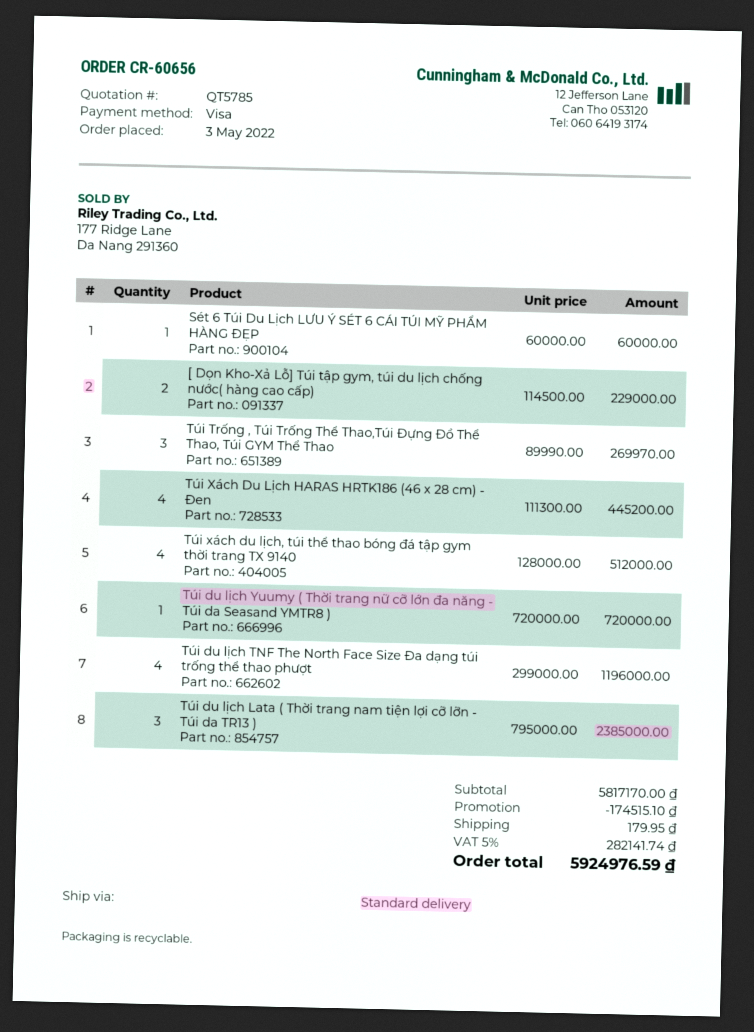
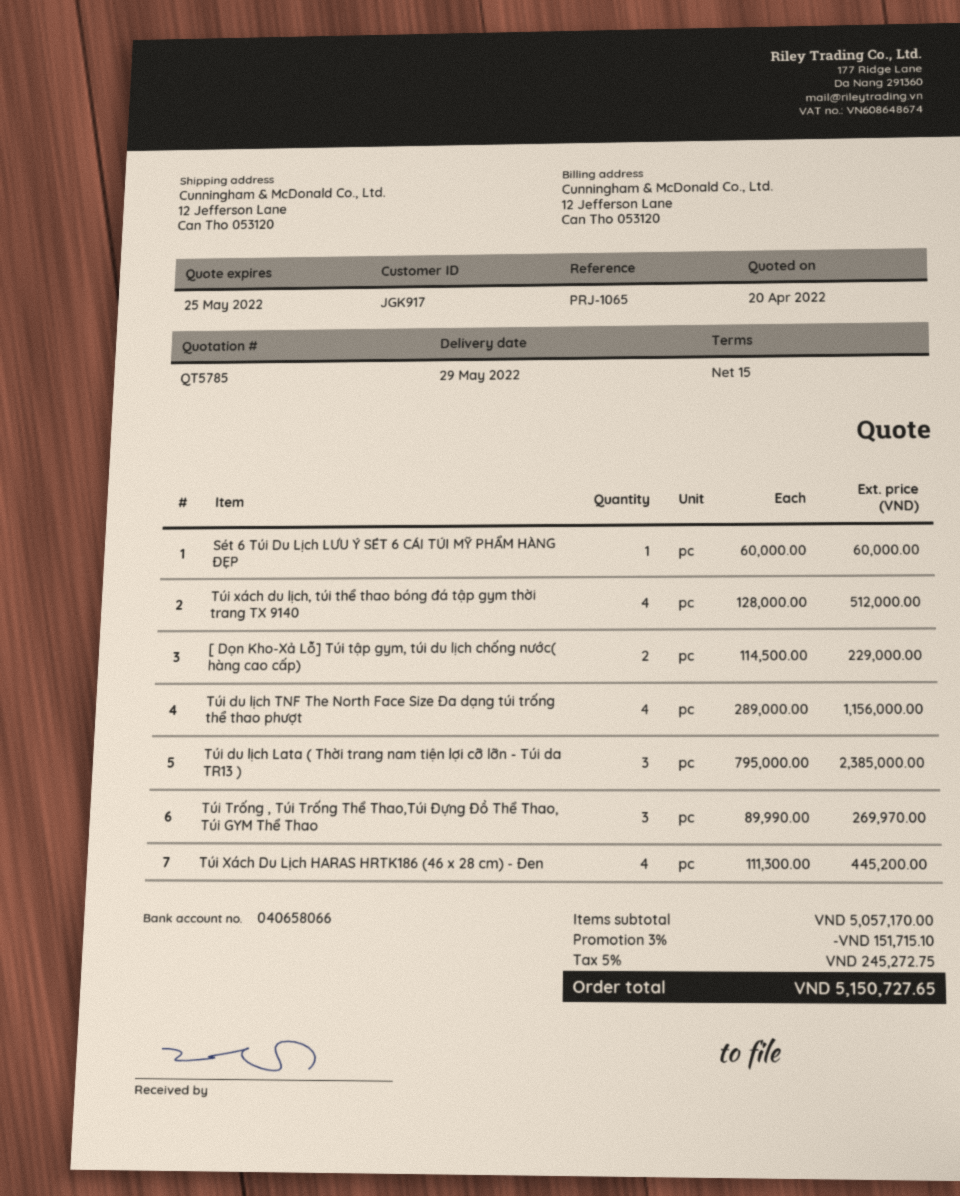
Túi du lịch Yuumy ( Thời trang nữ cỡ lớn đa năng - Túi da Seasand YMTR8 ): 1 x 720000.00 = 720000.00 -> none
Túi du lịch TNF The North Face Size Đa dạng túi trống thể thao phượt: 4 x 299000.00 = 1196000.00 -> 4 x 289000.00 = 1156000.00
subtotal: 5817170.00 -> 5057170.00
discount: 174515.10 -> 151715.10
shipping: 179.95 -> none
tax: 5% = 282141.74 -> 5% = 245272.75
total: 5924976.59 -> 5150727.65

